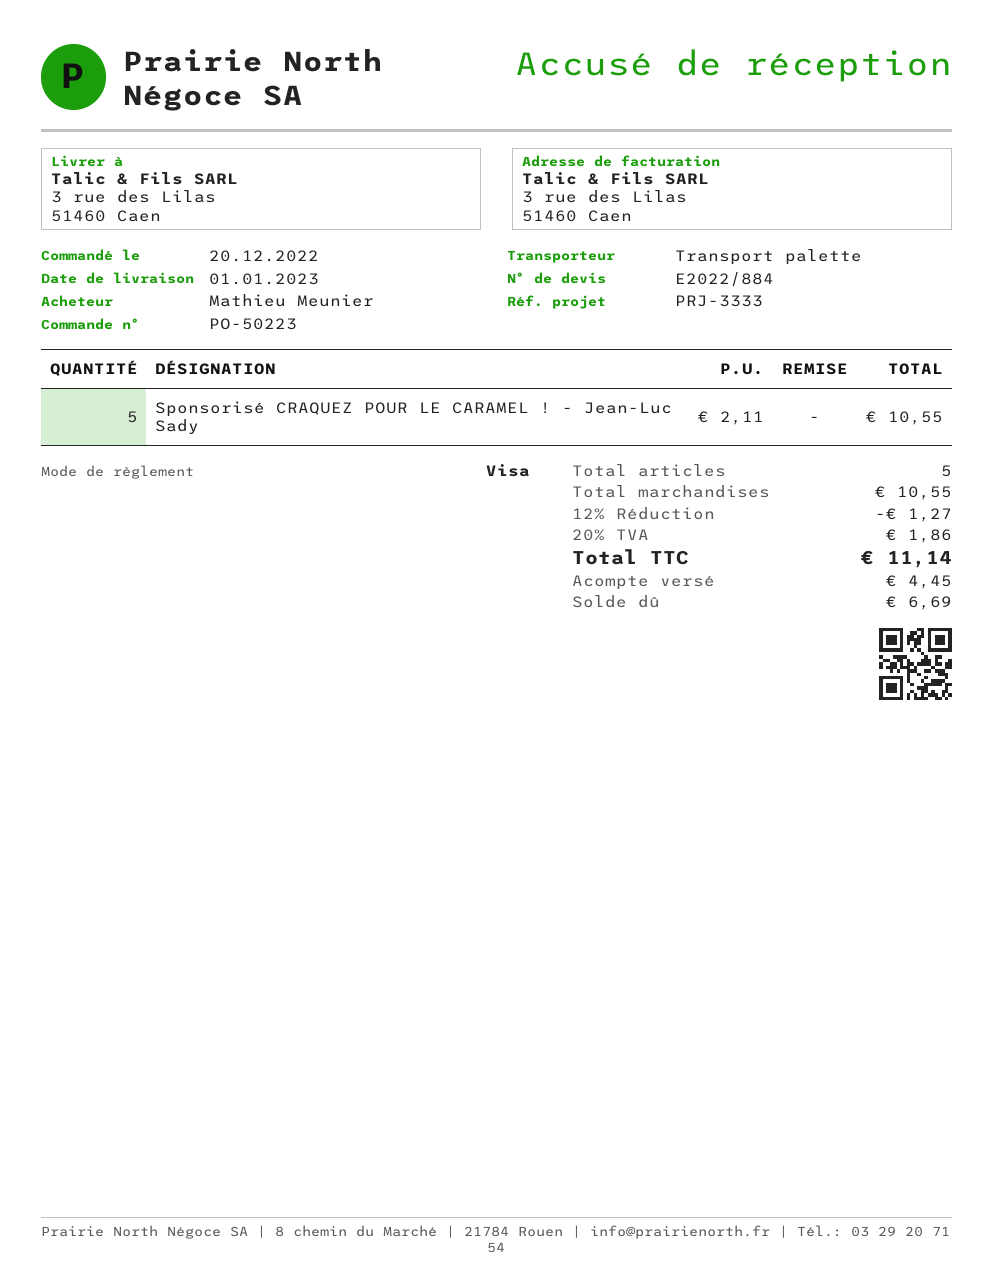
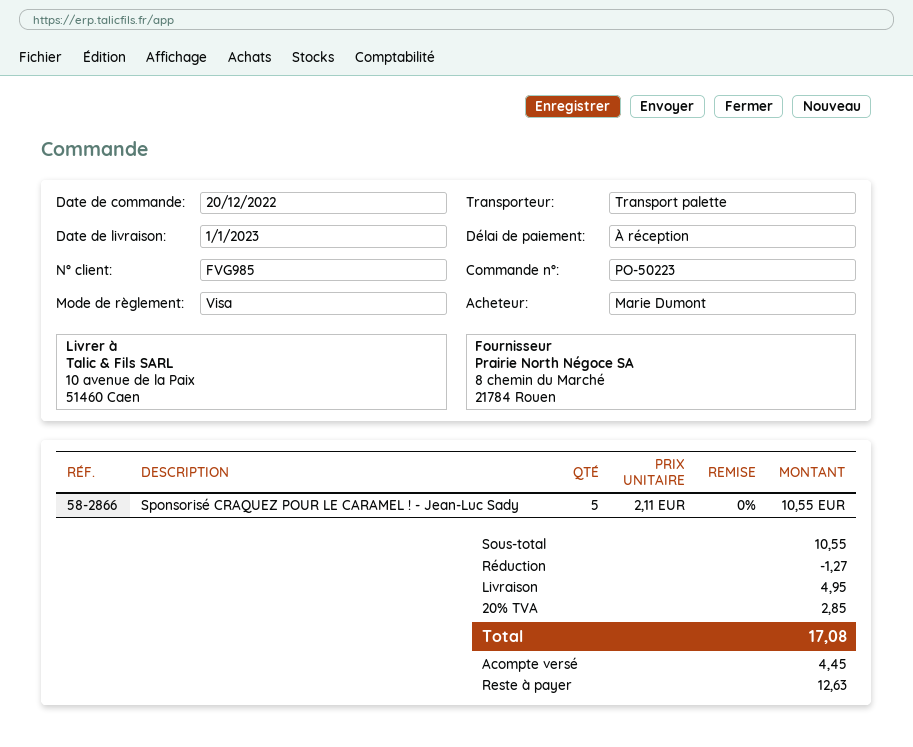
ordered by: Mathieu Meunier -> Marie Dumont
ship to: 3 rue des Lilas, 51460 Caen -> 10 avenue de la Paix, 51460 Caen
shipping: none -> 4.95
tax: 20% = 1.86 -> 20% = 2.85
total: 11.14 -> 17.08
balance: 6.69 -> 12.63

